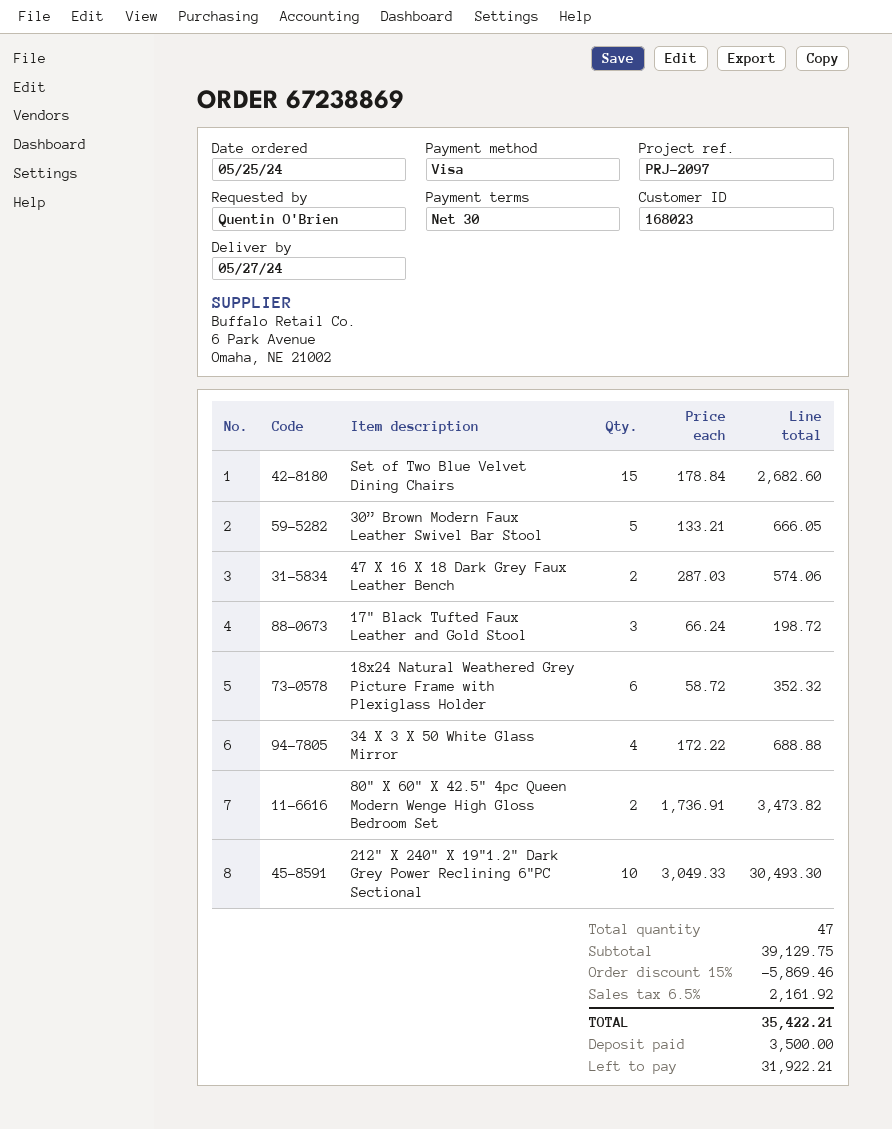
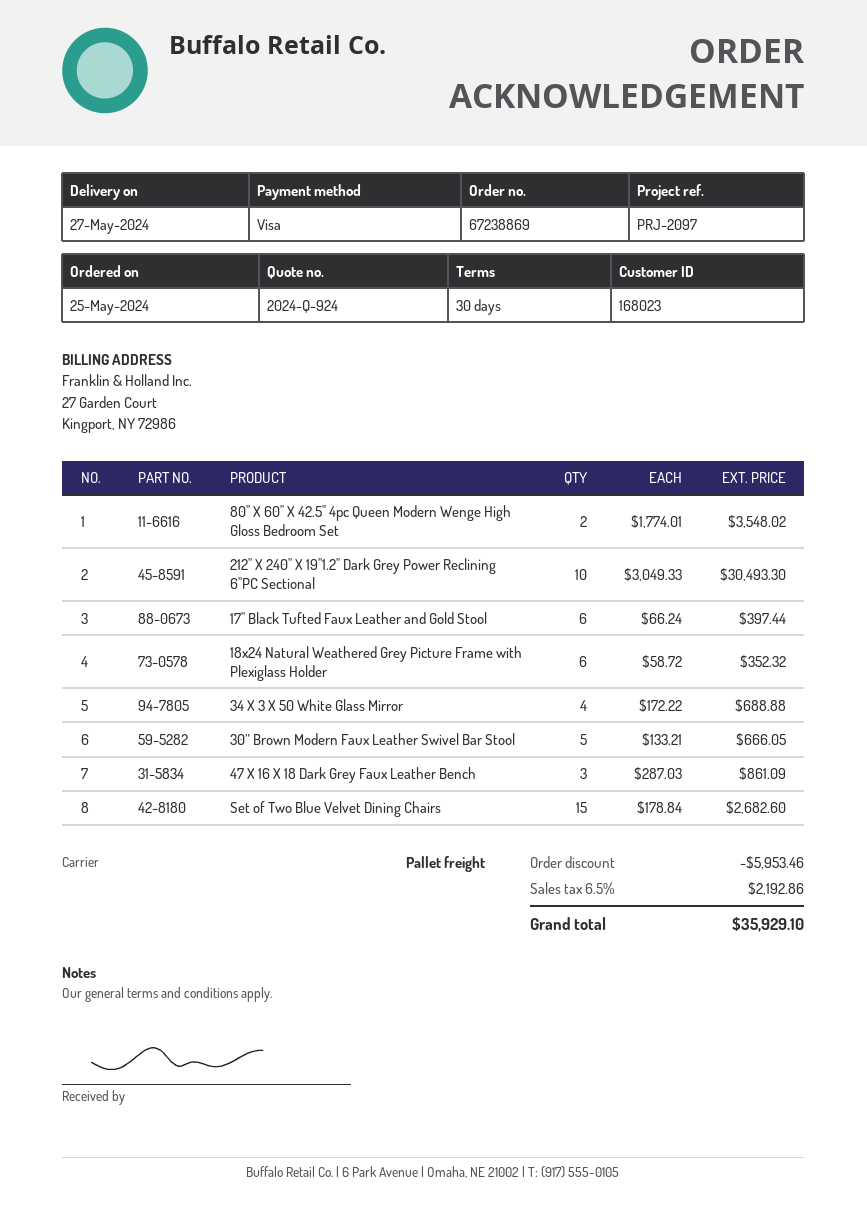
47 X 16 X 18 Dark Grey Faux Leather Bench: 2 x 287.03 = 574.06 -> 3 x 287.03 = 861.09
17" Black Tufted Faux Leather and Gold Stool: 3 x 66.24 = 198.72 -> 6 x 66.24 = 397.44
80" X 60" X 42.5" 4pc Queen Modern Wenge High Gloss Bedroom Set: 2 x 1736.91 = 3473.82 -> 2 x 1774.01 = 3548.02
discount: 5869.46 -> 5953.46
tax: 6.5% = 2161.92 -> 6.5% = 2192.86
total: 35422.21 -> 35929.10

